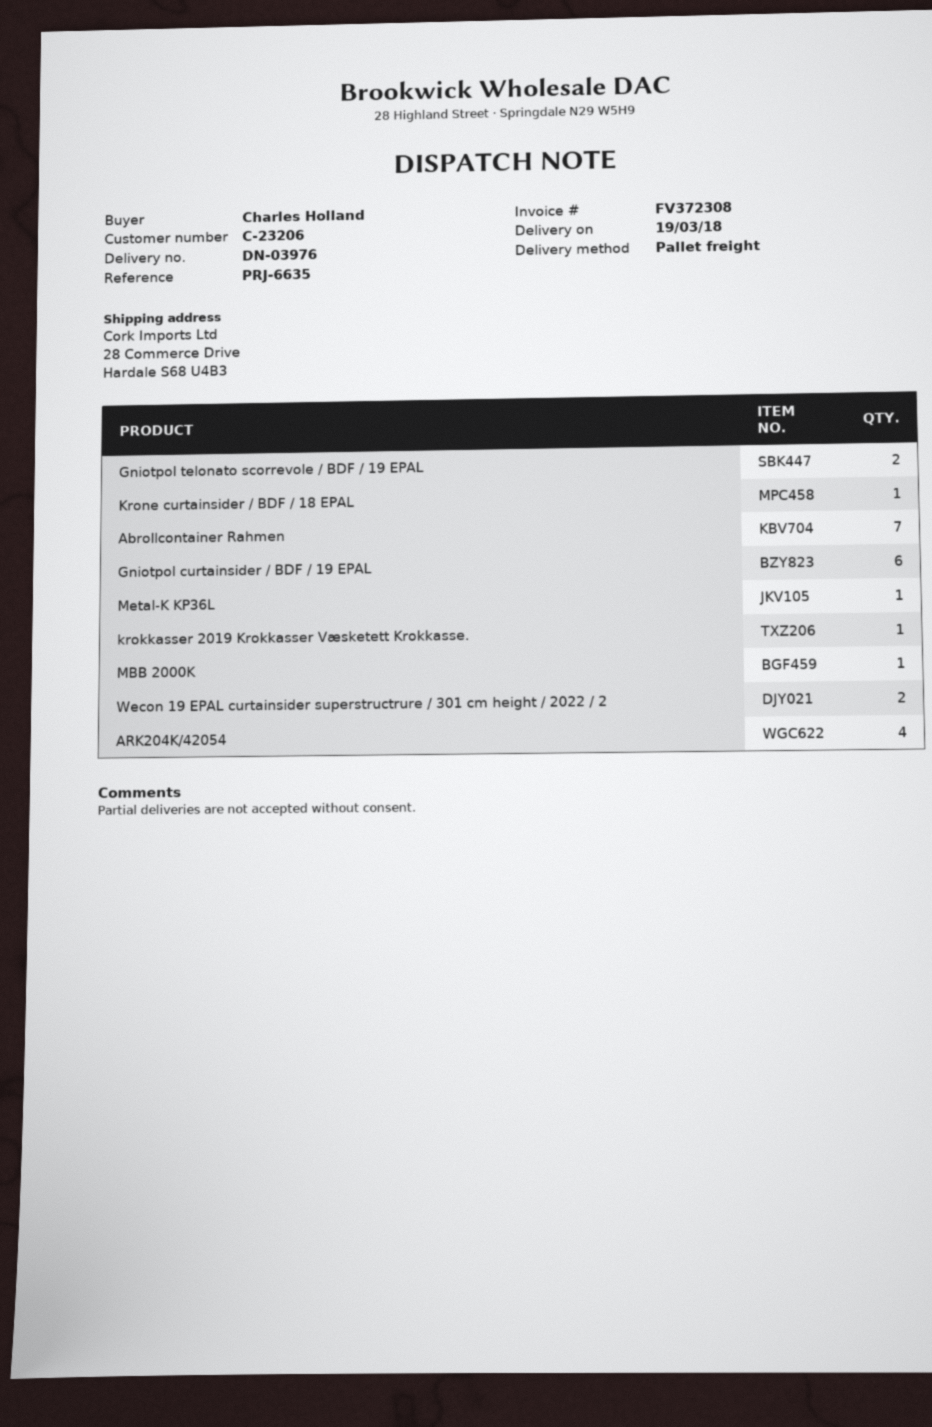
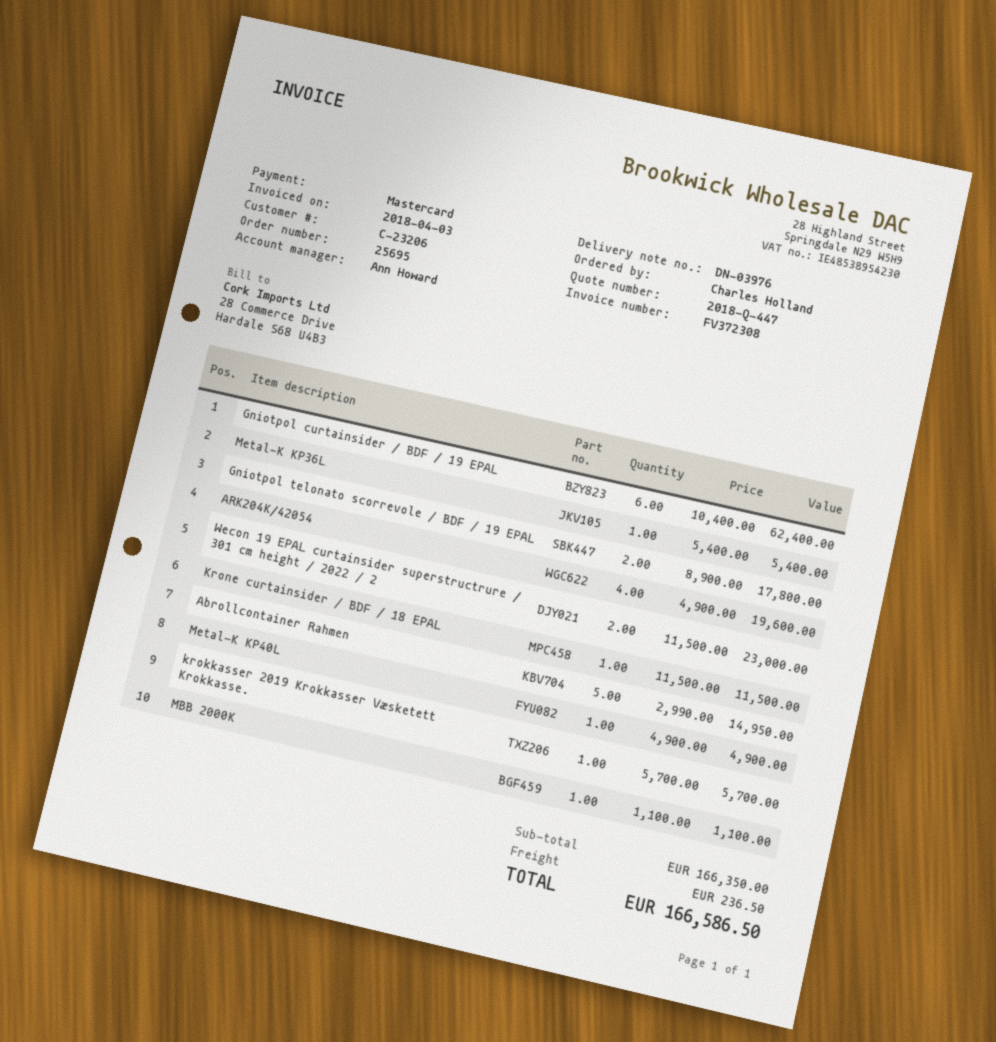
Abrollcontainer Rahmen: 7 -> 5
Metal-K KP40L: none -> 1

